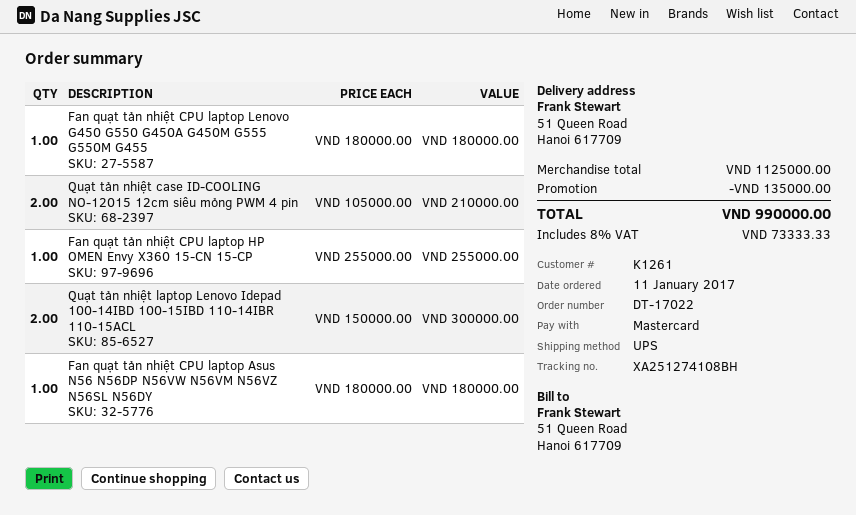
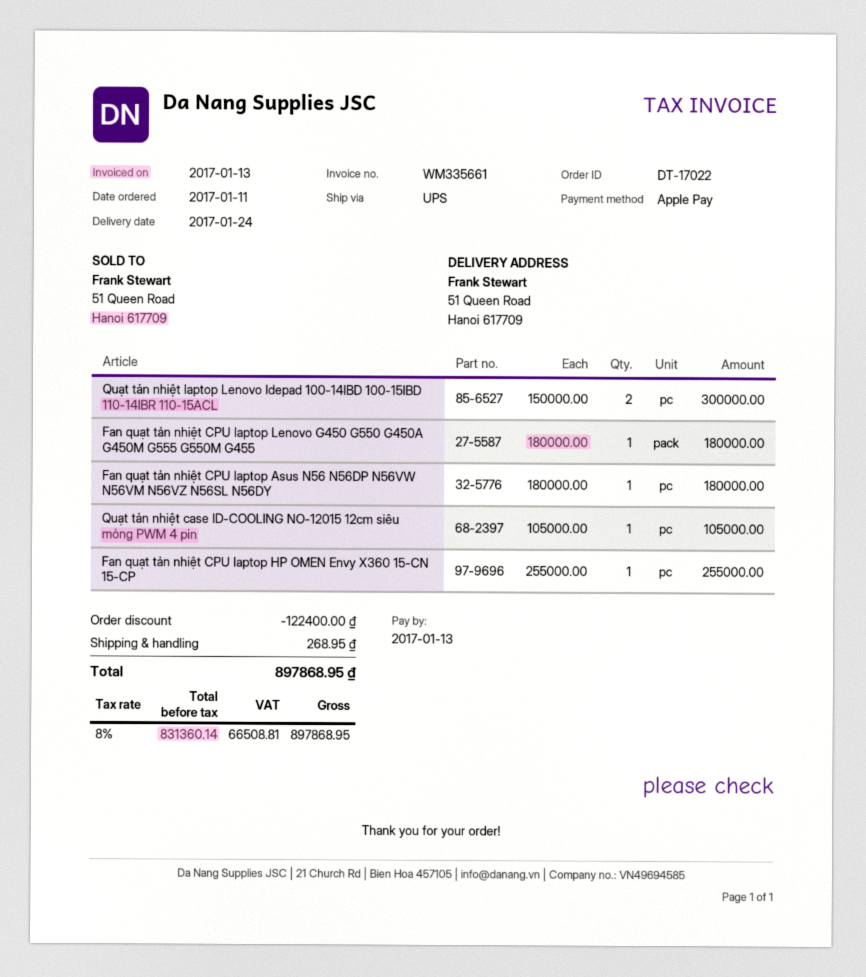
payment method: Mastercard -> Apple Pay
Quạt tản nhiệt case ID-COOLING NO-12015 12cm siêu mỏng PWM 4 pin: 2 x 105000.00 = 210000.00 -> 1 x 105000.00 = 105000.00
discount: 135000.00 -> 122400.00
shipping: none -> 268.95
tax: 8% = 73333.33 -> 8% = 66508.81
total: 990000.00 -> 897868.95

